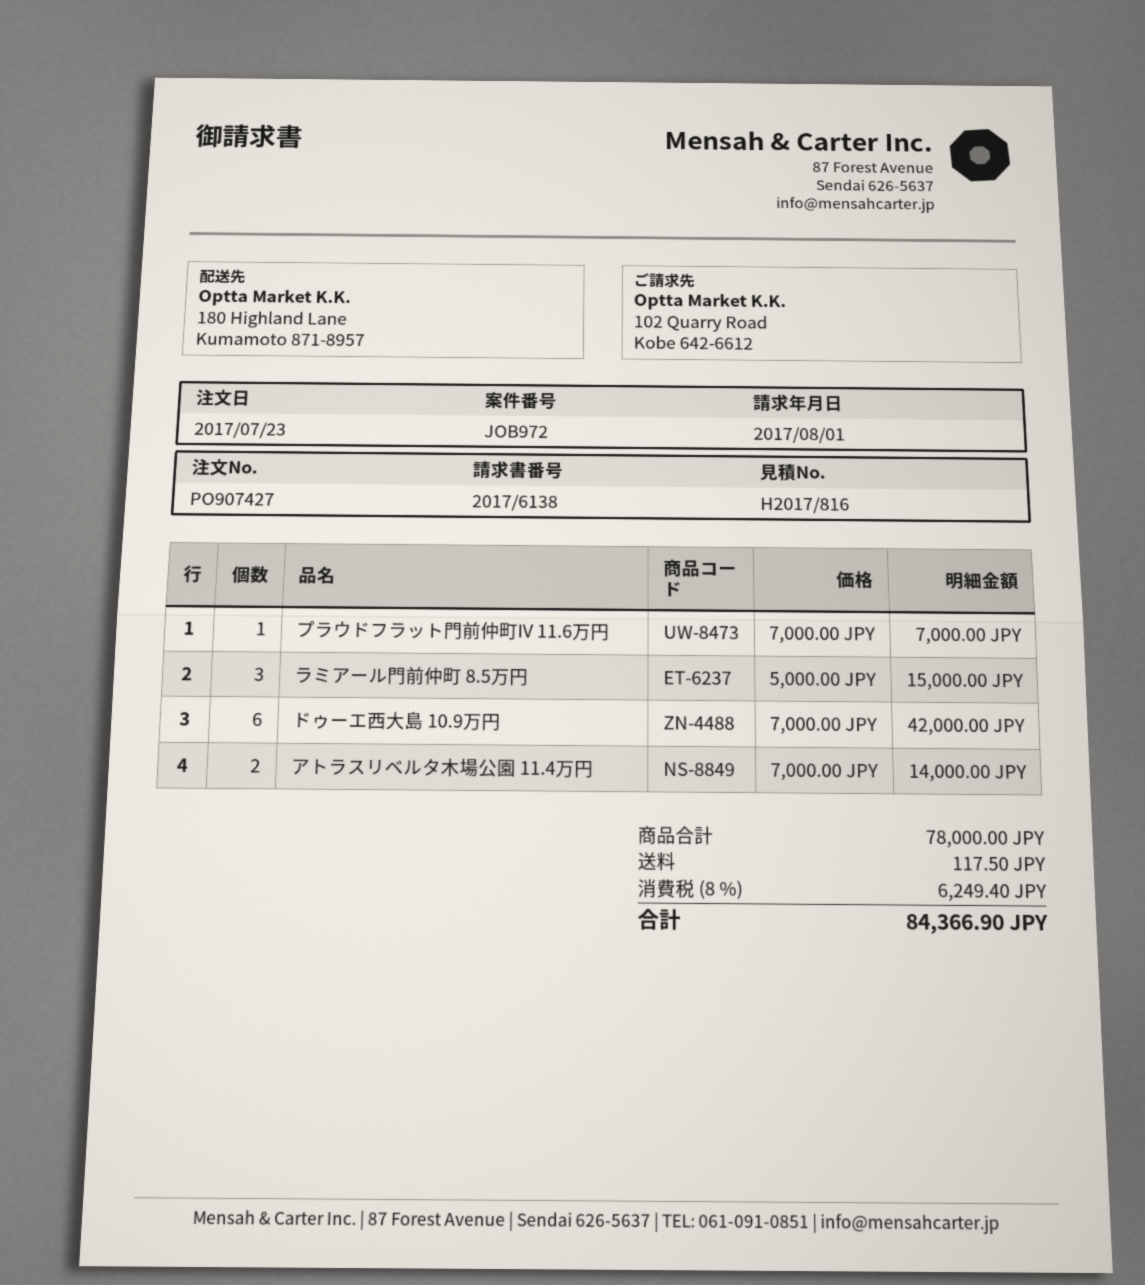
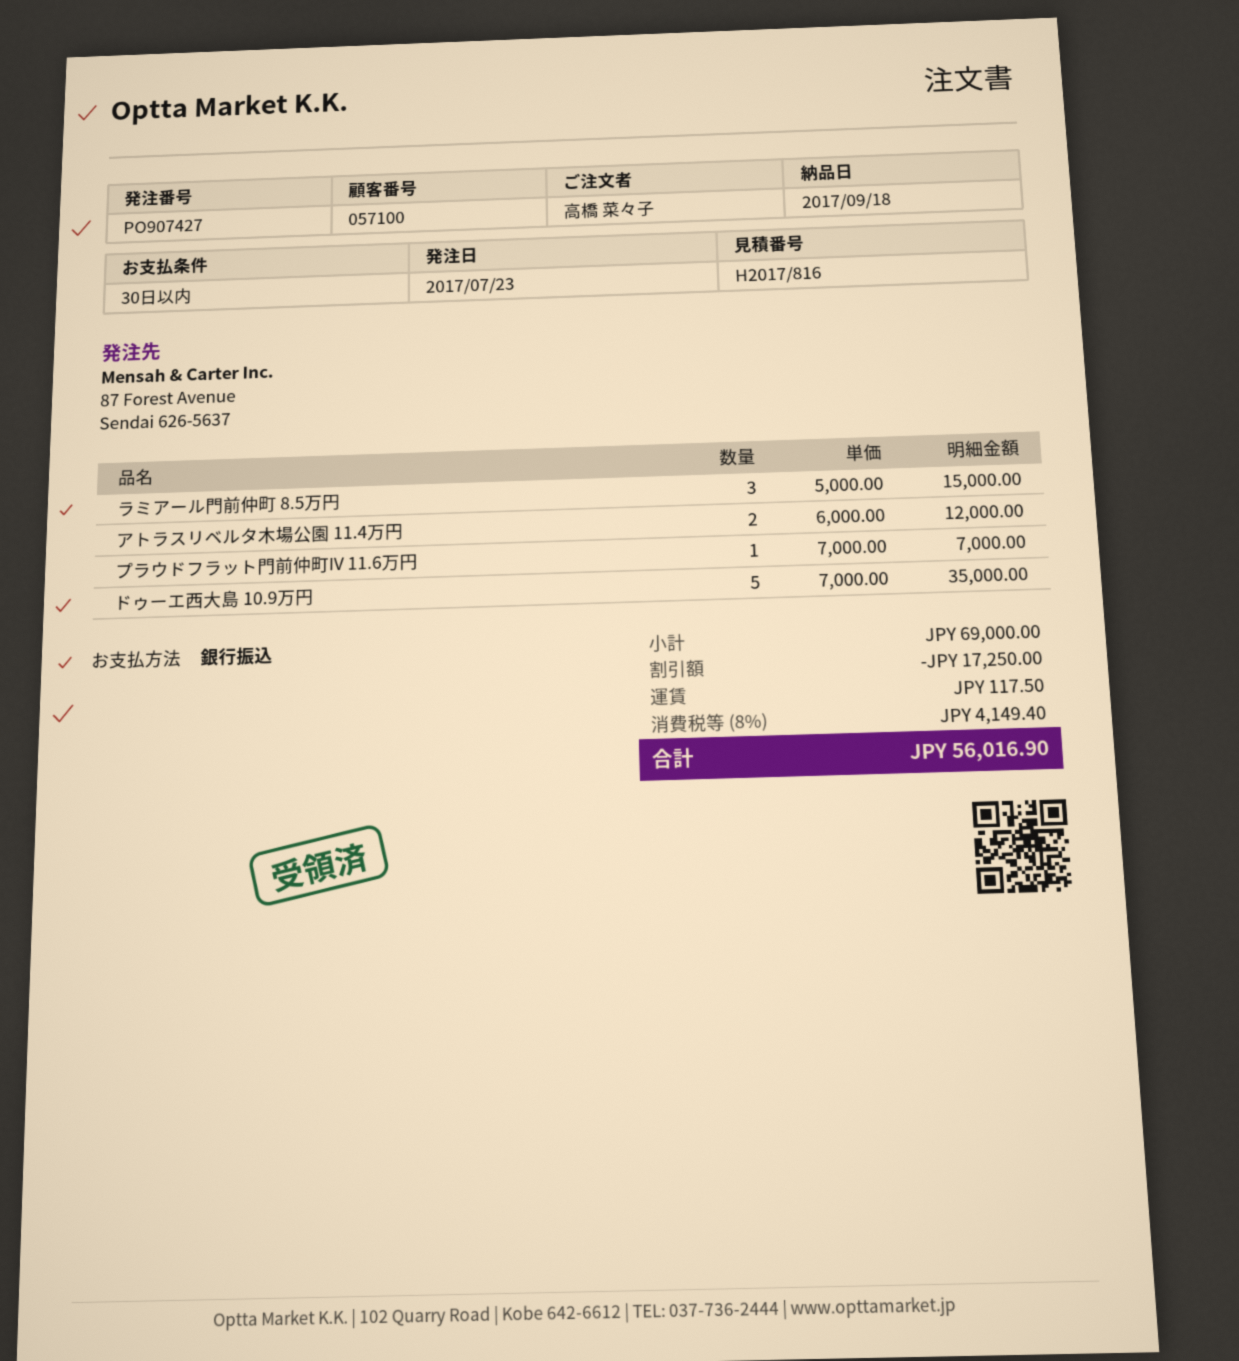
ドゥーエ西大島 10.9万円: 6 x 7000.00 = 42000.00 -> 5 x 7000.00 = 35000.00
アトラスリベルタ木場公園 11.4万円: 2 x 7000.00 = 14000.00 -> 2 x 6000.00 = 12000.00
subtotal: 78000.00 -> 69000.00
discount: none -> 17250.00
tax: 8% = 6249.40 -> 8% = 4149.40
total: 84366.90 -> 56016.90

